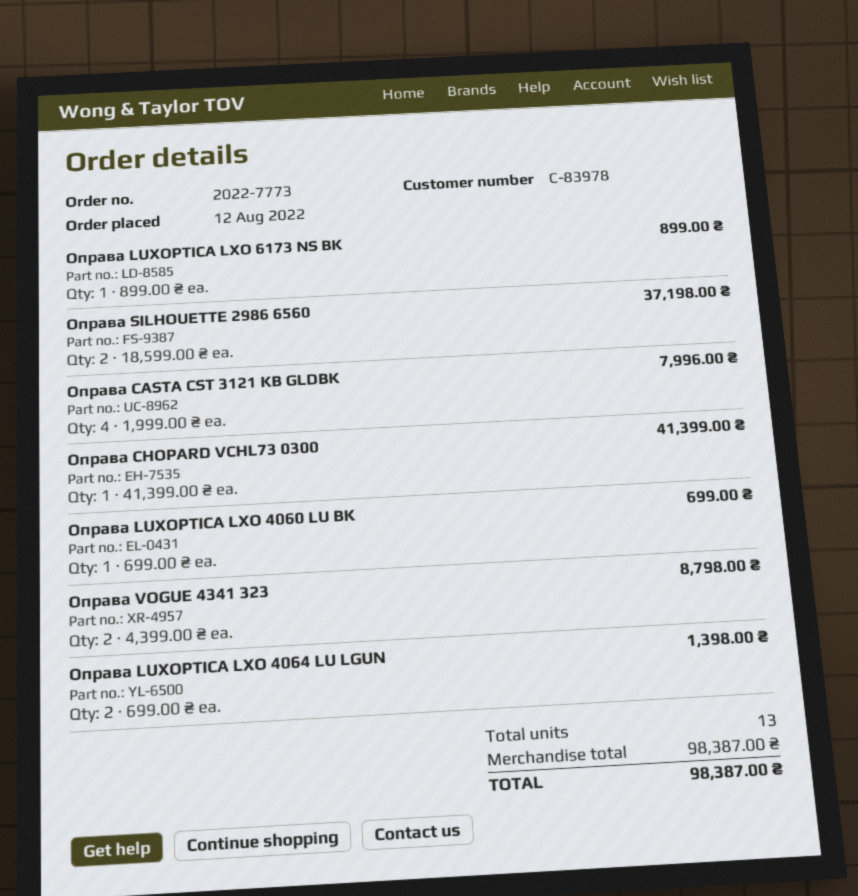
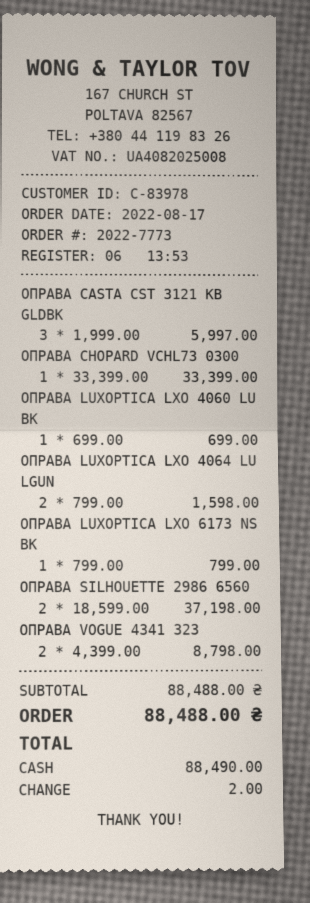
order date: 2022-08-12 -> 2022-08-17
Оправа LUXOPTICA LXO 6173 NS BK: 1 x 899.00 = 899.00 -> 1 x 799.00 = 799.00
Оправа CASTA CST 3121 KB GLDBK: 4 x 1999.00 = 7996.00 -> 3 x 1999.00 = 5997.00
Оправа CHOPARD VCHL73 0300: 1 x 41399.00 = 41399.00 -> 1 x 33399.00 = 33399.00
Оправа LUXOPTICA LXO 4064 LU LGUN: 2 x 699.00 = 1398.00 -> 2 x 799.00 = 1598.00
subtotal: 98387.00 -> 88488.00
total: 98387.00 -> 88488.00

